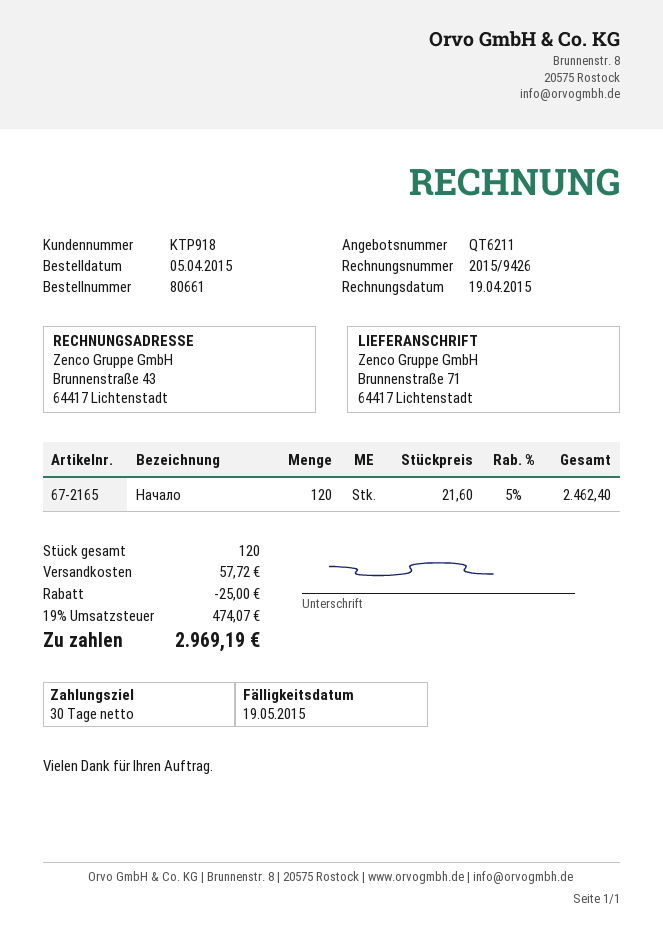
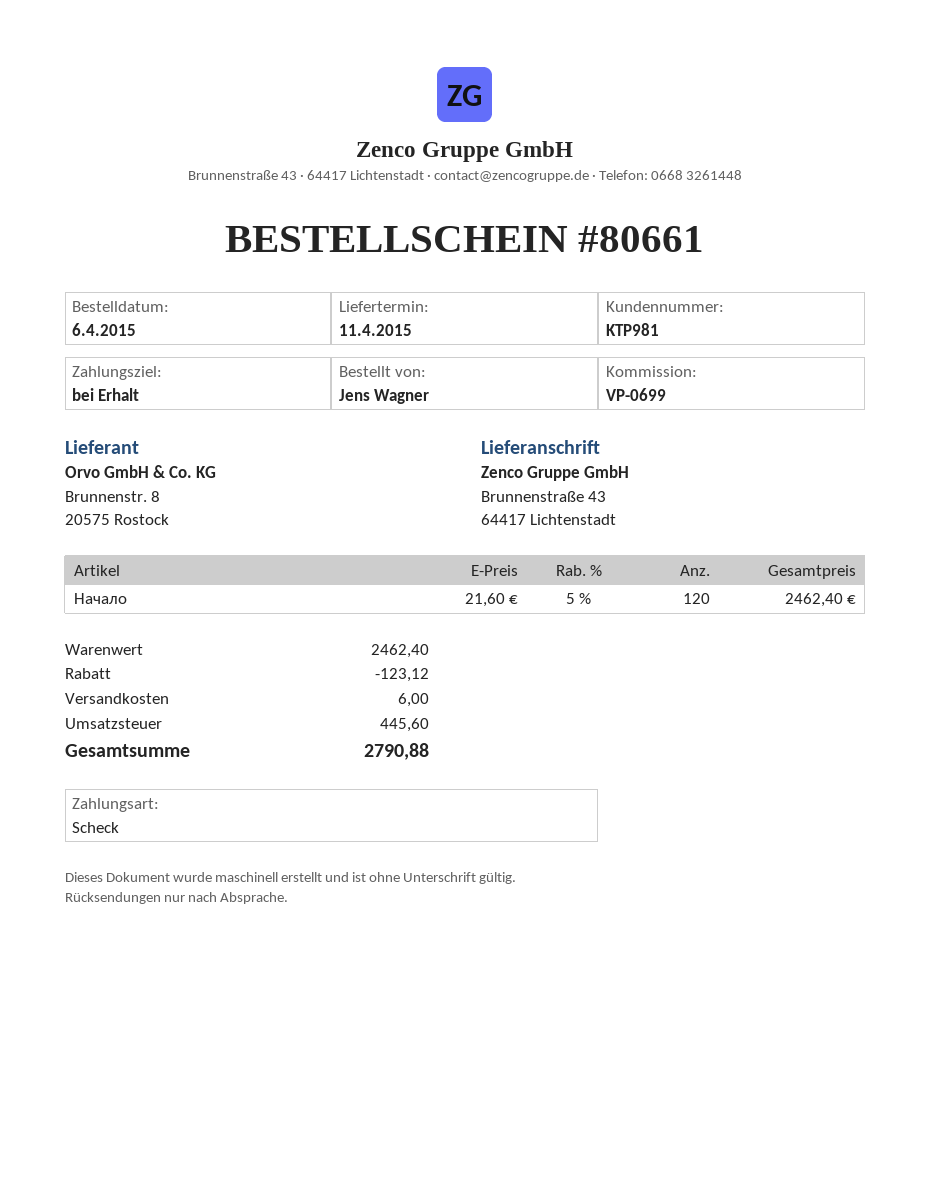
order date: 2015-04-05 -> 2015-04-06
payment terms: 30 days -> on receipt
customer number: KTP918 -> KTP981
ship to: Brunnenstraße 71, 64417 Lichtenstadt -> Brunnenstraße 43, 64417 Lichtenstadt
discount: 25.00 -> 123.12
shipping: 57.72 -> 6.00
tax: 474.07 -> 445.60
total: 2969.19 -> 2790.88

